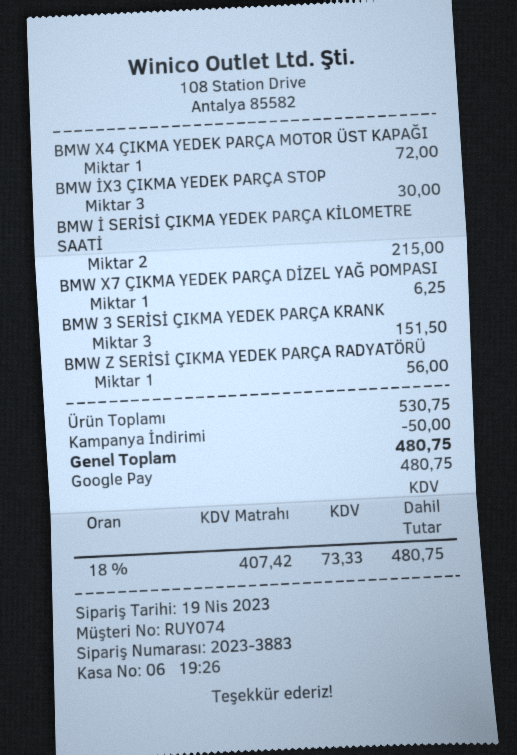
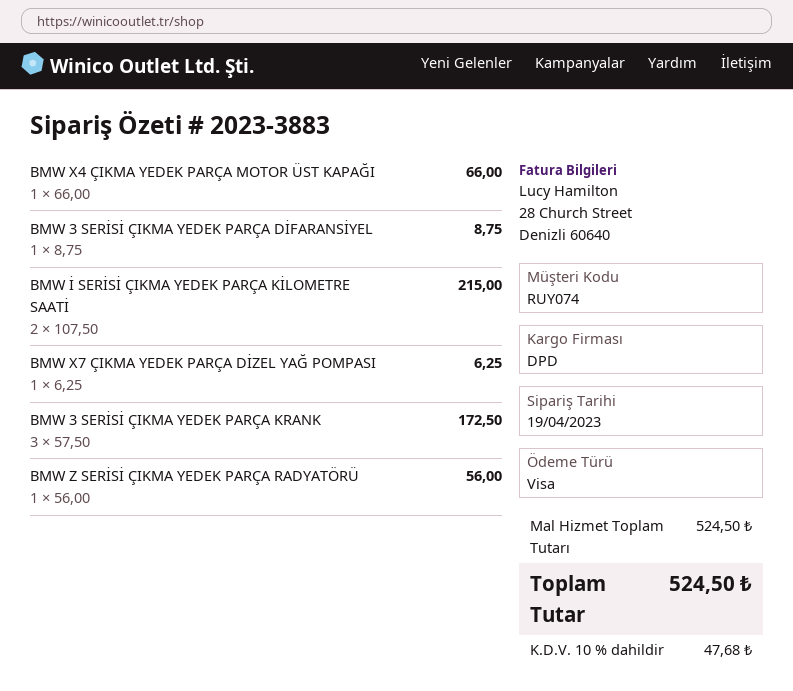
payment method: Google Pay -> Visa
BMW X4 ÇIKMA YEDEK PARÇA MOTOR ÜST KAPAĞI: 1 for 72.00 -> 1 for 66.00
BMW İX3 ÇIKMA YEDEK PARÇA STOP: 3 for 30.00 -> none
BMW 3 SERİSİ ÇIKMA YEDEK PARÇA KRANK: 3 for 151.50 -> 3 for 172.50
BMW 3 SERİSİ ÇIKMA YEDEK PARÇA DİFARANSİYEL: none -> 1 for 8.75
subtotal: 530.75 -> 524.50
discount: 50.00 -> none
tax: 18% = 73.33 -> 10% = 47.68
total: 480.75 -> 524.50

